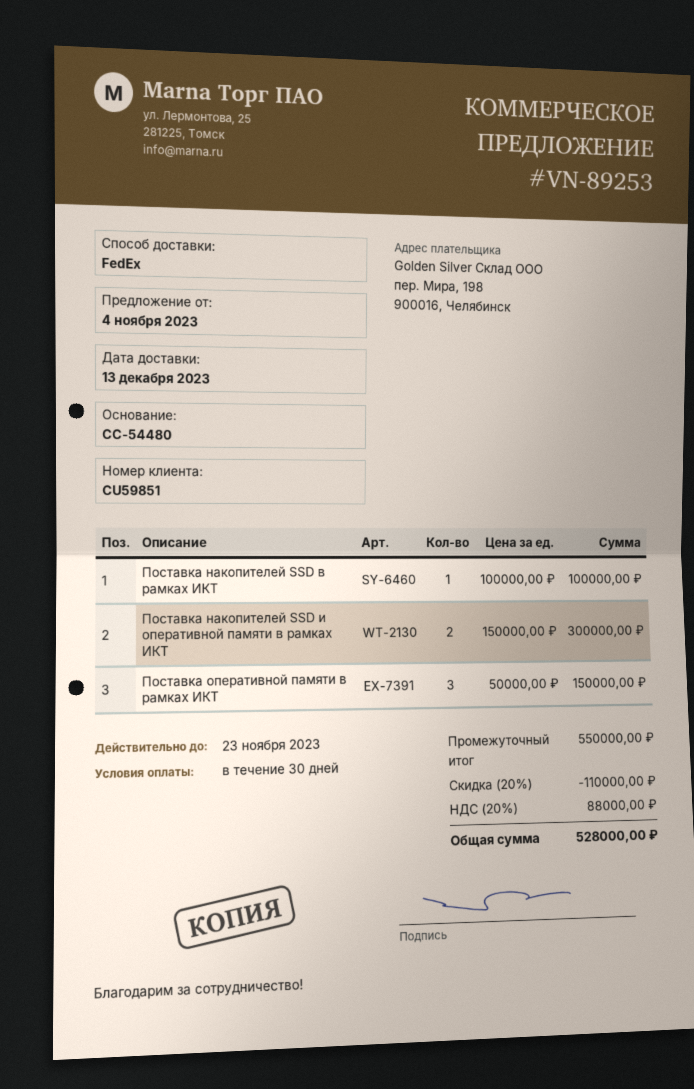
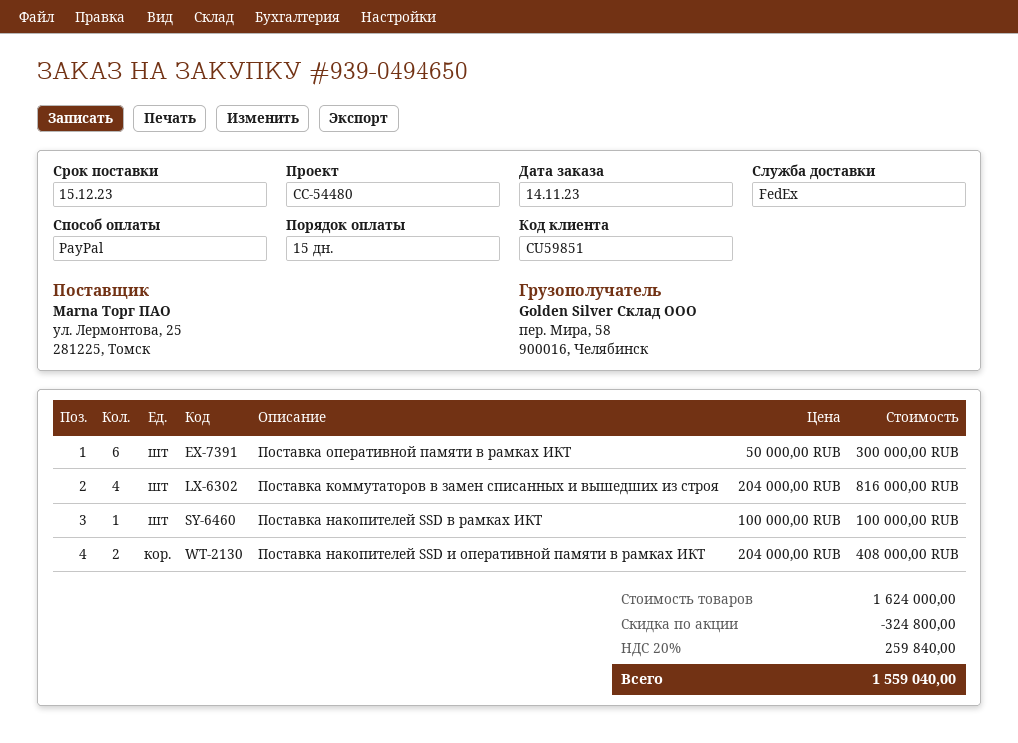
delivery date: 2023-12-13 -> 2023-12-15
payment terms: 30 days -> 15 days
Поставка накопителей SSD и оперативной памяти в рамках ИКТ: 2 x 150000.00 = 300000.00 -> 2 x 204000.00 = 408000.00
Поставка оперативной памяти в рамках ИКТ: 3 x 50000.00 = 150000.00 -> 6 x 50000.00 = 300000.00
Поставка коммутаторов в замен списанных и вышедших из строя: none -> 4 x 204000.00 = 816000.00
subtotal: 550000.00 -> 1624000.00
discount: 110000.00 -> 324800.00
tax: 20% = 88000.00 -> 20% = 259840.00
total: 528000.00 -> 1559040.00

